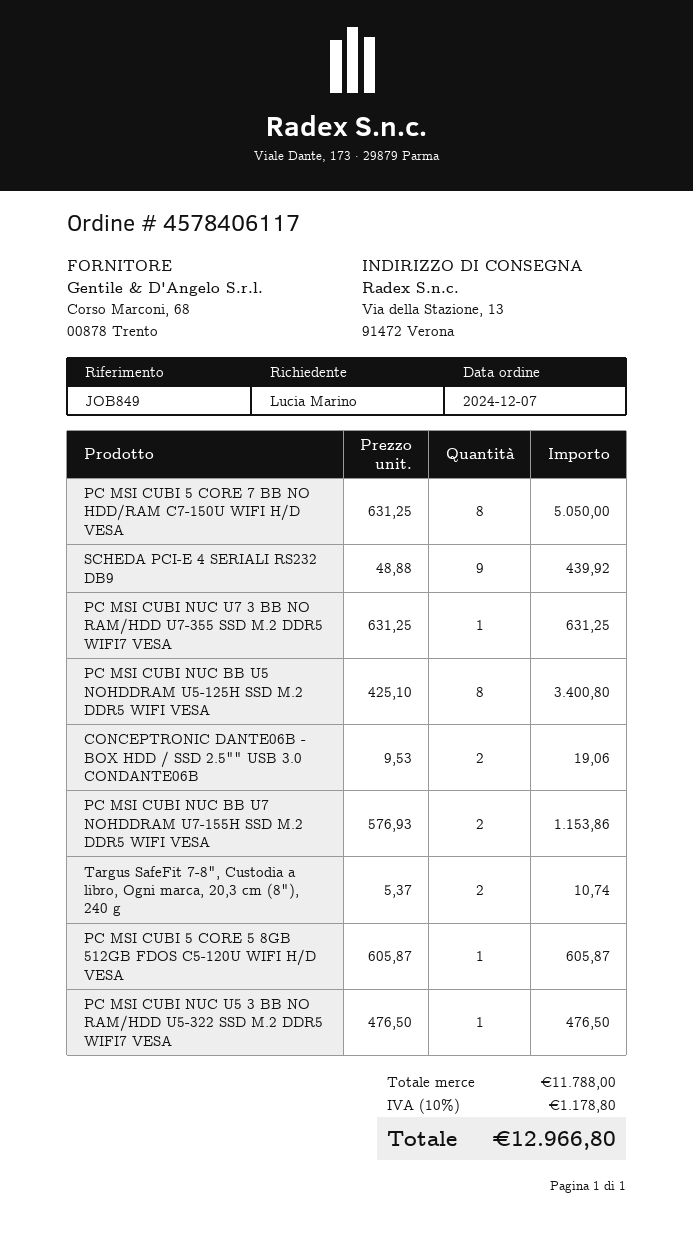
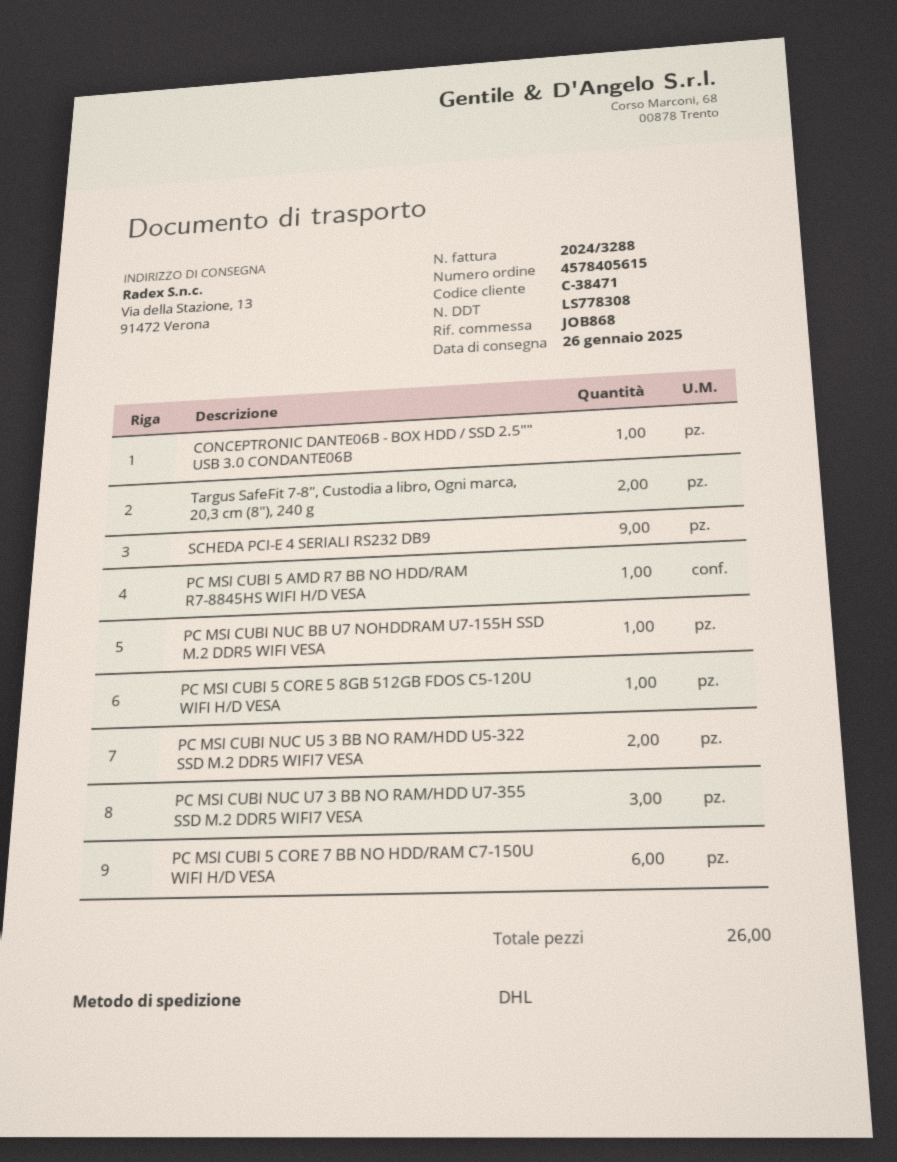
order number: 4578406117 -> 4578405615
reference: JOB849 -> JOB868
PC MSI CUBI 5 CORE 7 BB NO HDD/RAM C7-150U WIFI H/D VESA: 8 -> 6
PC MSI CUBI NUC U7 3 BB NO RAM/HDD U7-355 SSD M.2 DDR5 WIFI7 VESA: 1 -> 3
PC MSI CUBI NUC BB U5 NOHDDRAM U5-125H SSD M.2 DDR5 WIFI VESA: 8 -> none
CONCEPTRONIC DANTE06B - BOX HDD / SSD 2.5"" USB 3.0 CONDANTE06B: 2 -> 1
PC MSI CUBI NUC BB U7 NOHDDRAM U7-155H SSD M.2 DDR5 WIFI VESA: 2 -> 1
PC MSI CUBI NUC U5 3 BB NO RAM/HDD U5-322 SSD M.2 DDR5 WIFI7 VESA: 1 -> 2
PC MSI CUBI 5 AMD R7 BB NO HDD/RAM R7-8845HS WIFI H/D VESA: none -> 1

